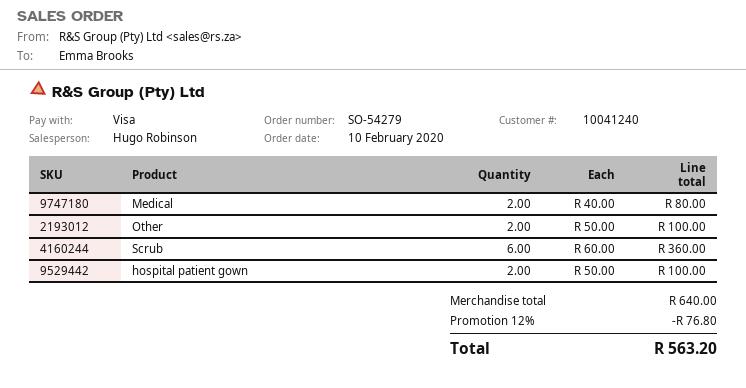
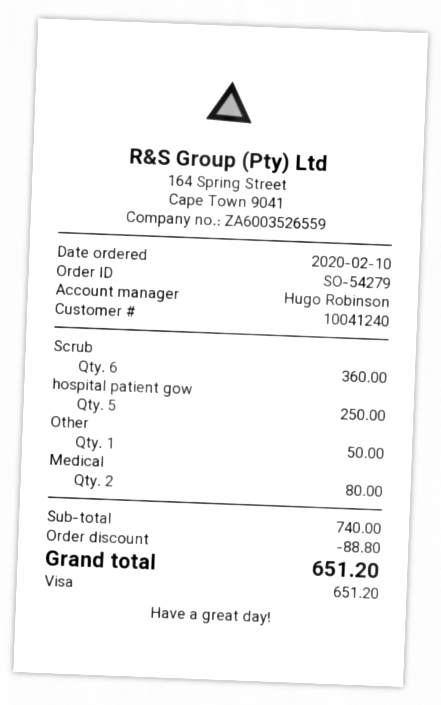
Other: 2 for 100.00 -> 1 for 50.00
hospital patient gown: 2 for 100.00 -> 5 for 250.00
subtotal: 640.00 -> 740.00
discount: 76.80 -> 88.80
total: 563.20 -> 651.20

